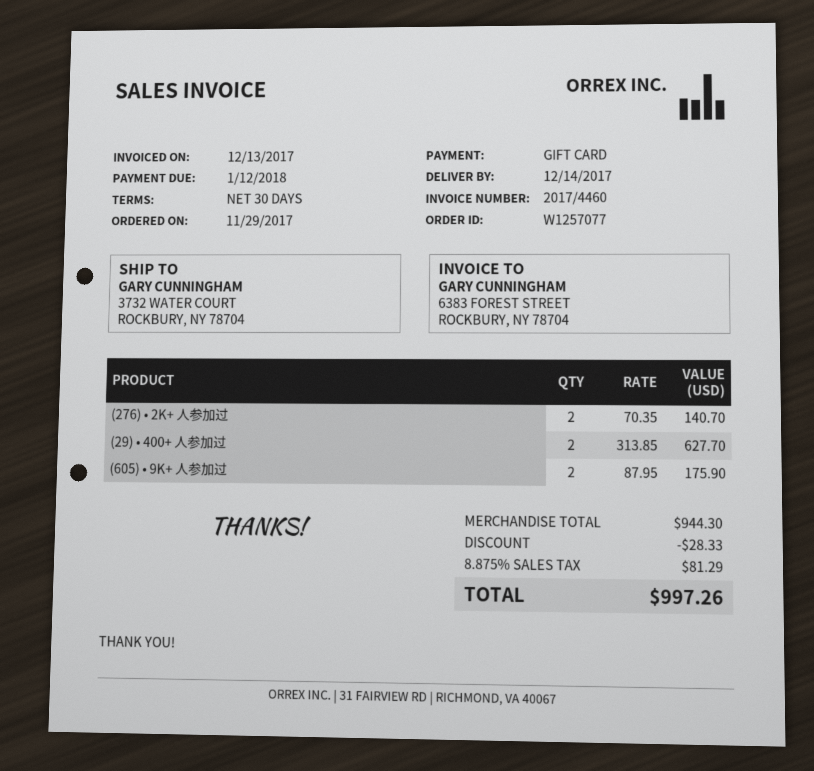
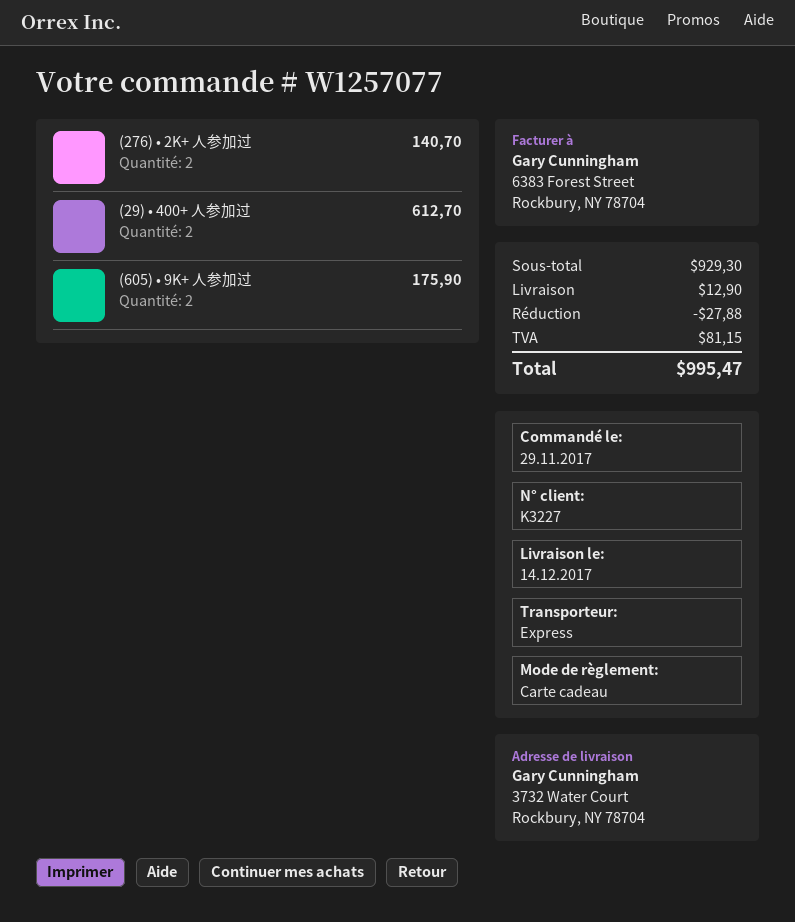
(29) • 400+ 人参加过: 2 for 627.70 -> 2 for 612.70
subtotal: 944.30 -> 929.30
discount: 28.33 -> 27.88
shipping: none -> 12.90
tax: 81.29 -> 81.15
total: 997.26 -> 995.47

